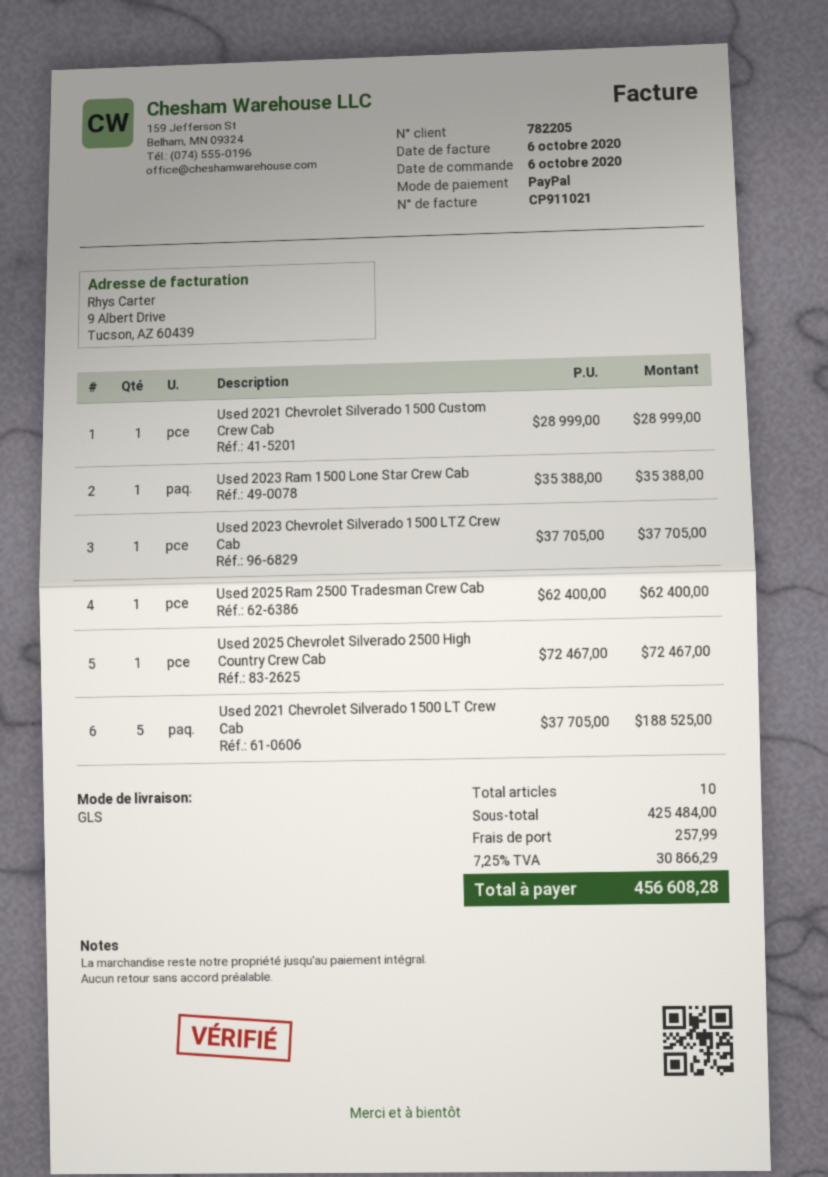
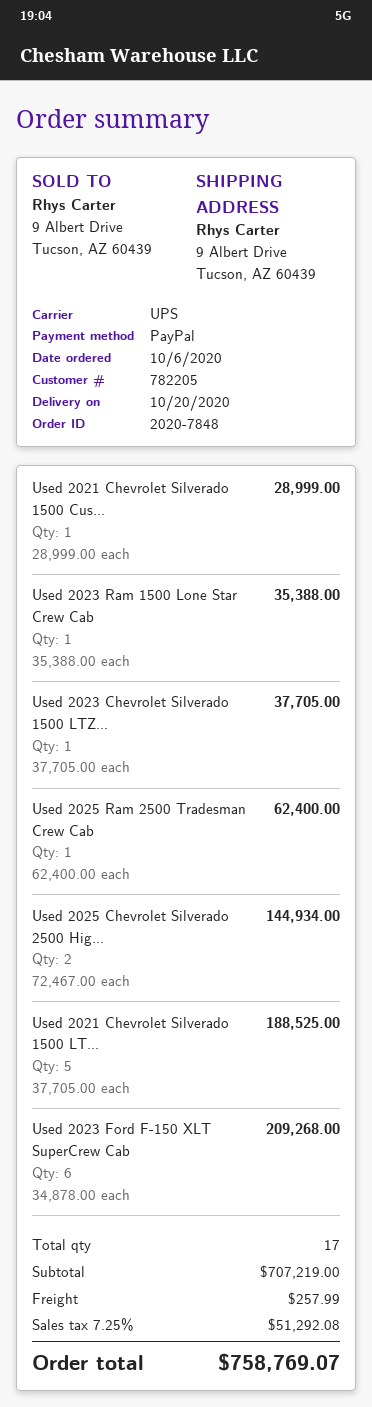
shipping method: GLS -> UPS
Used 2025 Chevrolet Silverado 2500 High Country Crew Cab: 1 x 72467.00 = 72467.00 -> 2 x 72467.00 = 144934.00
Used 2023 Ford F-150 XLT SuperCrew Cab: none -> 6 x 34878.00 = 209268.00
total quantity: 10 -> 17
subtotal: 425484.00 -> 707219.00
tax: 7.25% = 30866.29 -> 7.25% = 51292.08
total: 456608.28 -> 758769.07

